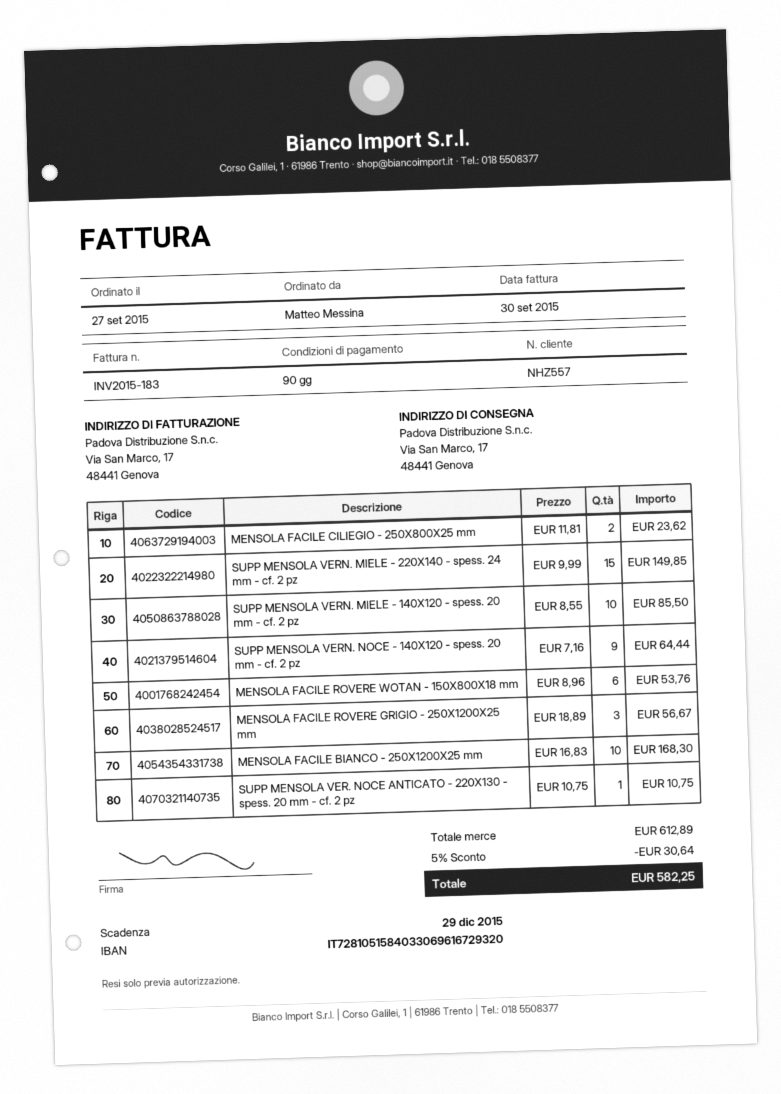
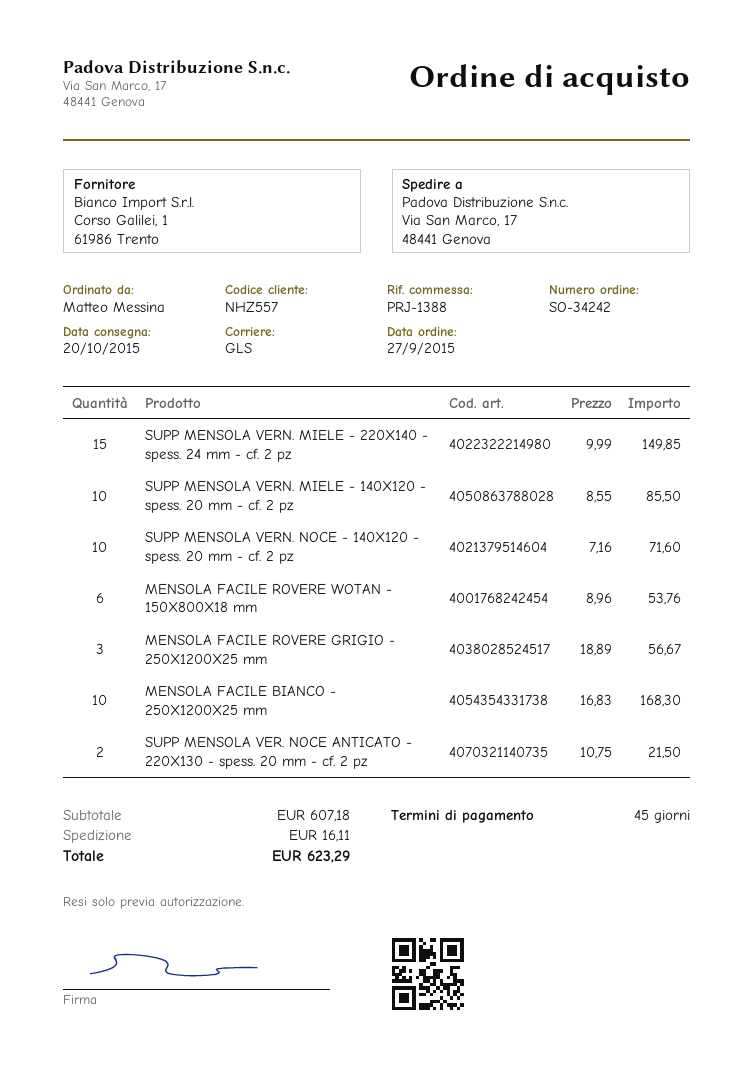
payment terms: 90 days -> 45 days
MENSOLA FACILE CILIEGIO - 250X800X25 mm: 2 x 11.81 = 23.62 -> none
SUPP MENSOLA VERN. NOCE - 140X120 - spess. 20 mm - cf. 2 pz: 9 x 7.16 = 64.44 -> 10 x 7.16 = 71.60
SUPP MENSOLA VER. NOCE ANTICATO - 220X130 - spess. 20 mm - cf. 2 pz: 1 x 10.75 = 10.75 -> 2 x 10.75 = 21.50
subtotal: 612.89 -> 607.18
discount: 5% = 30.64 -> none
shipping: none -> 16.11
total: 582.25 -> 623.29

